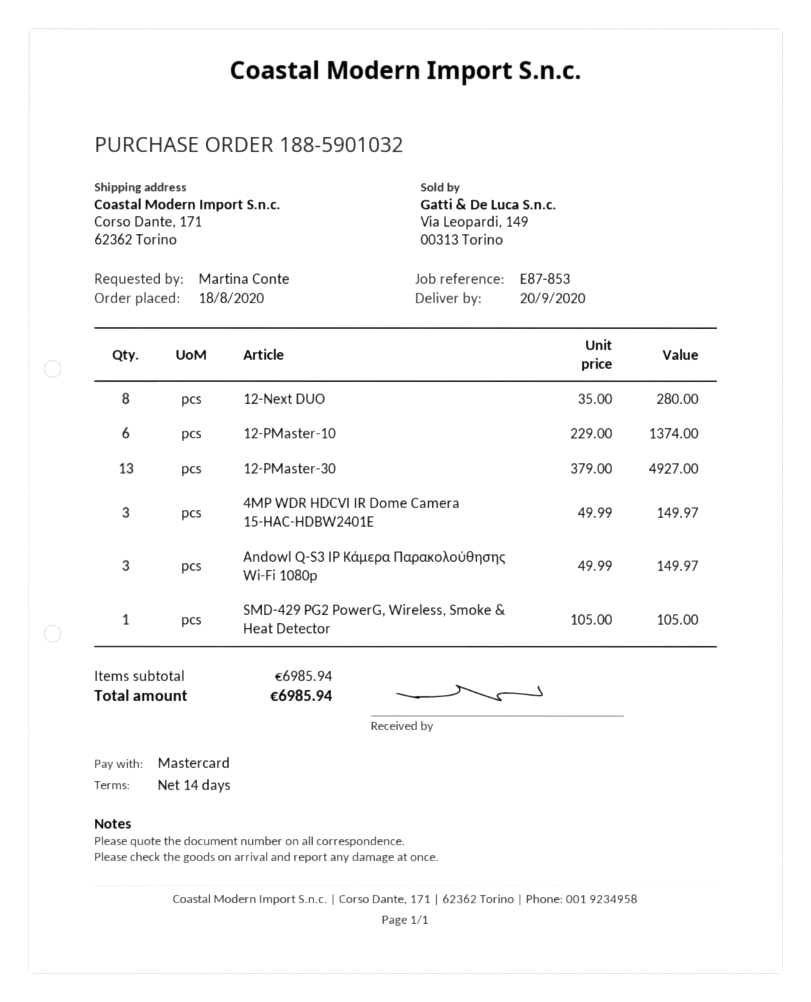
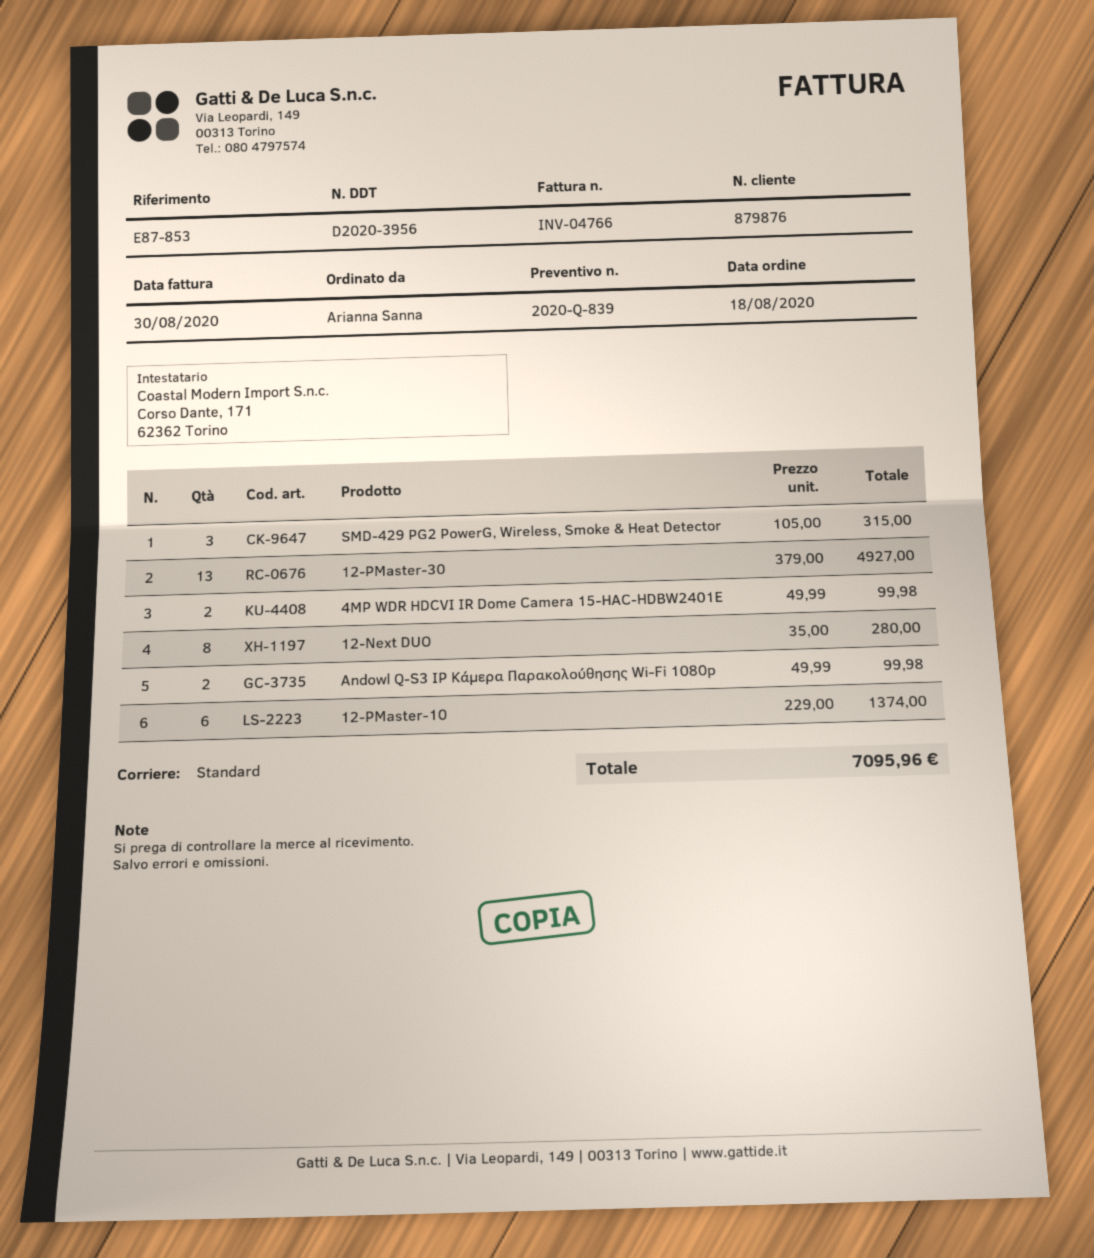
ordered by: Martina Conte -> Arianna Sanna
4MP WDR HDCVI IR Dome Camera 15-HAC-HDBW2401E: 3 x 49.99 = 149.97 -> 2 x 49.99 = 99.98
Andowl Q-S3 IP Κάμερα Παρακολούθησης Wi-Fi 1080p: 3 x 49.99 = 149.97 -> 2 x 49.99 = 99.98
SMD-429 PG2 PowerG, Wireless, Smoke & Heat Detector: 1 x 105.00 = 105.00 -> 3 x 105.00 = 315.00
total: 6985.94 -> 7095.96

